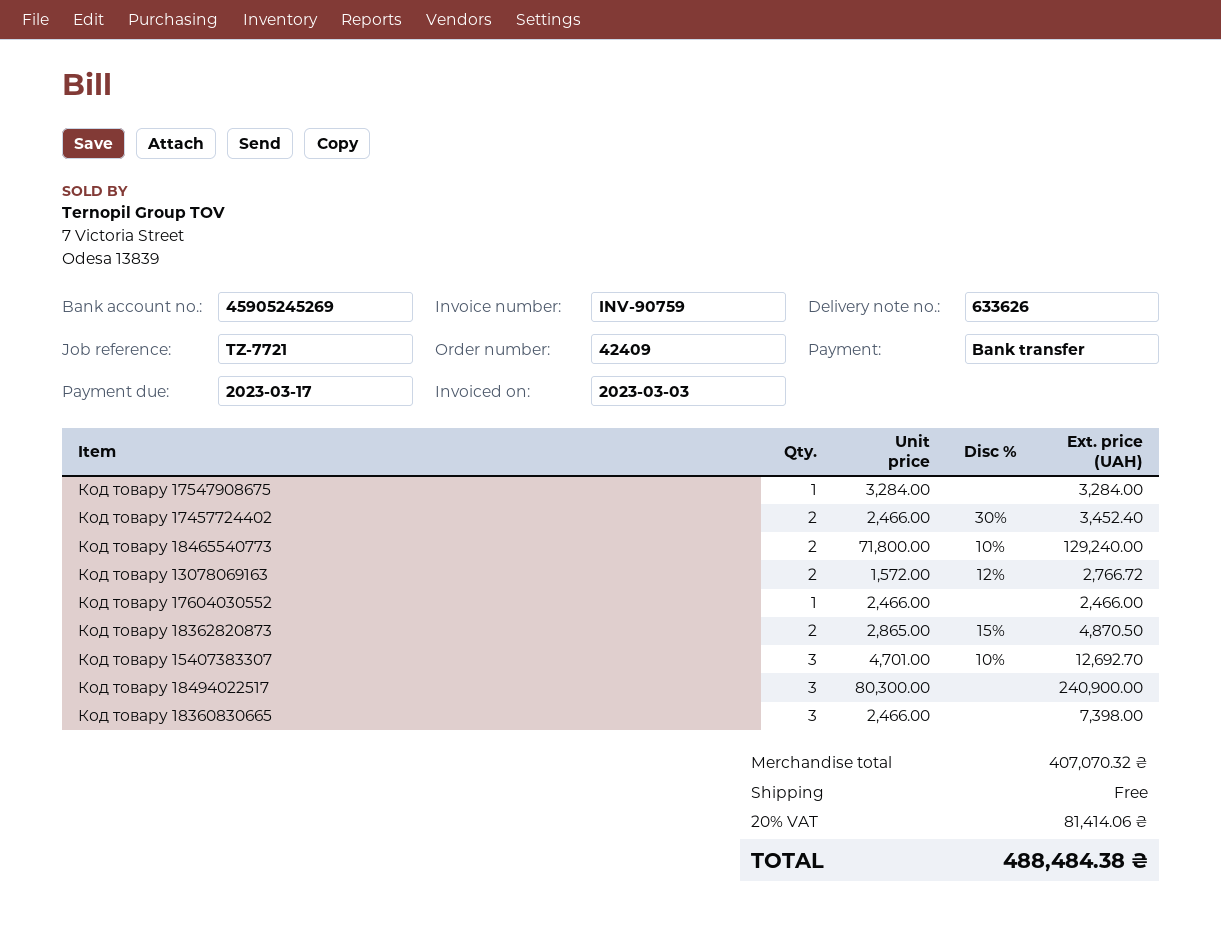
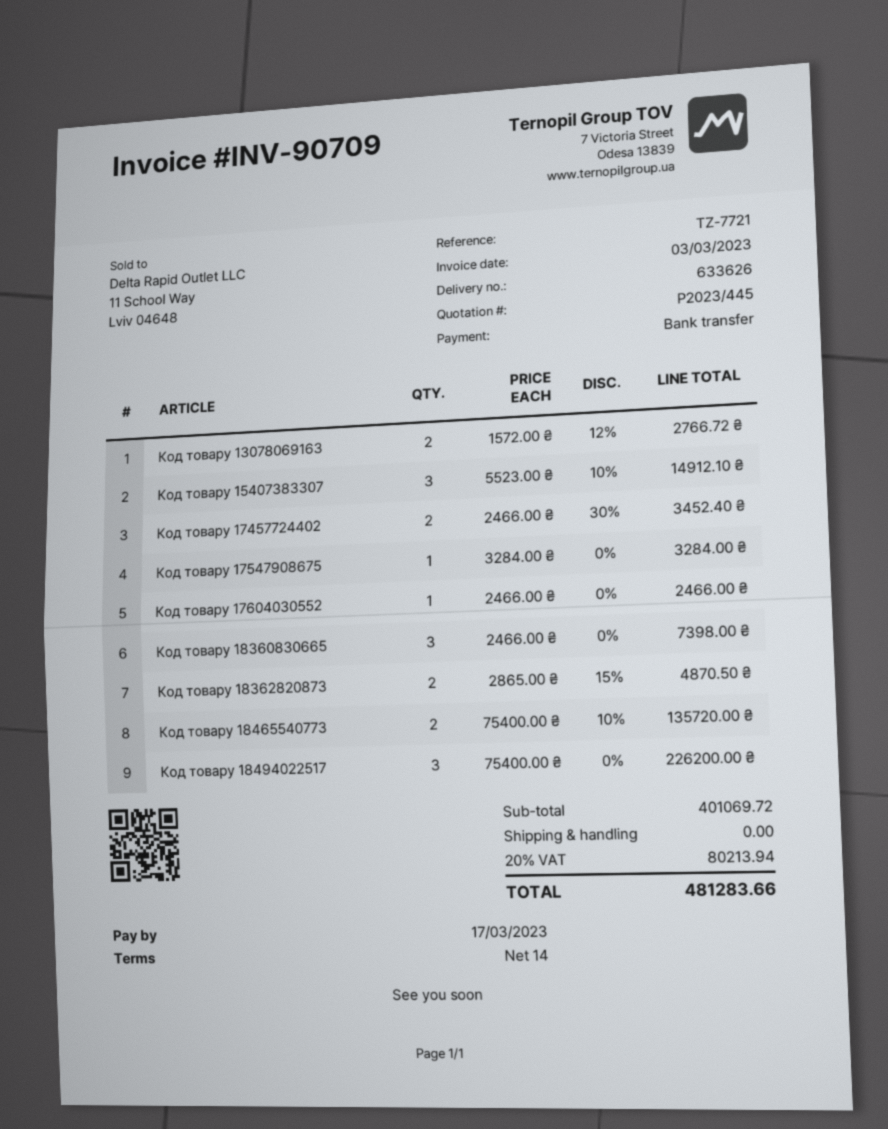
invoice number: INV-90759 -> INV-90709
Код товару 18465540773: 2 x 71800.00 - 10% = 129240.00 -> 2 x 75400.00 - 10% = 135720.00
Код товару 15407383307: 3 x 4701.00 - 10% = 12692.70 -> 3 x 5523.00 - 10% = 14912.10
Код товару 18494022517: 3 x 80300.00 = 240900.00 -> 3 x 75400.00 = 226200.00
subtotal: 407070.32 -> 401069.72
tax: 20% = 81414.06 -> 20% = 80213.94
total: 488484.38 -> 481283.66

